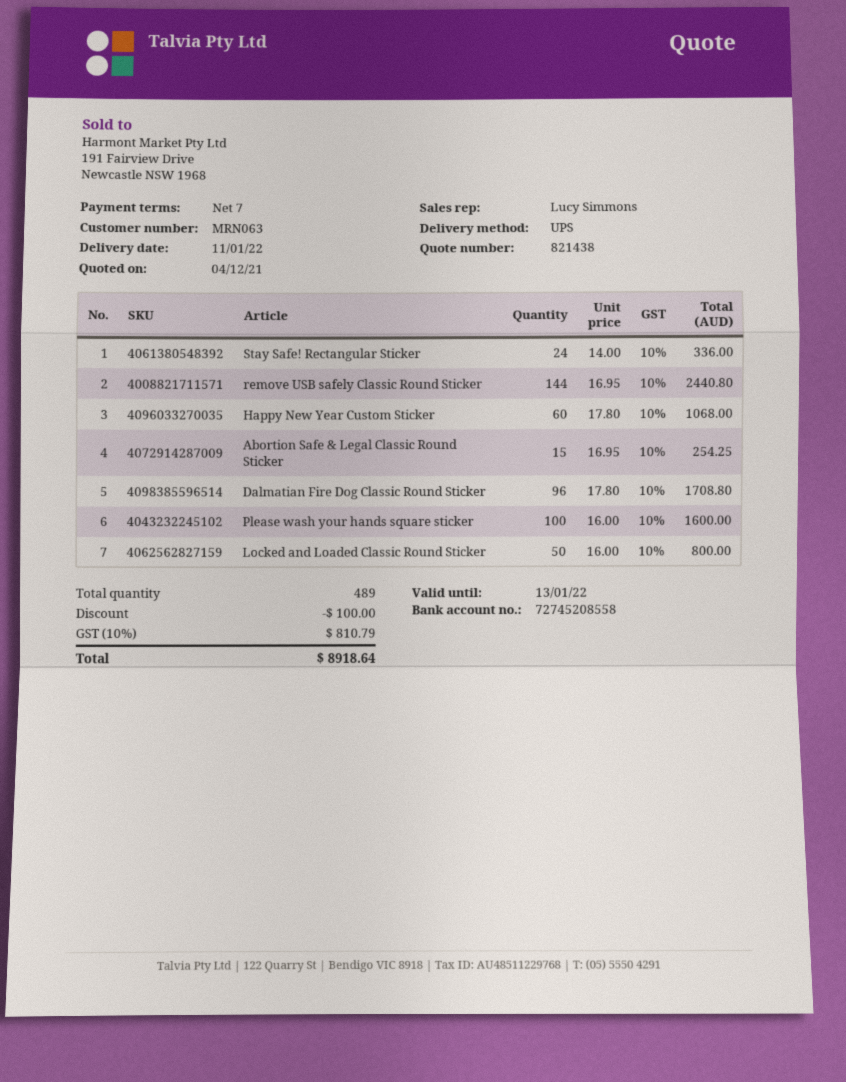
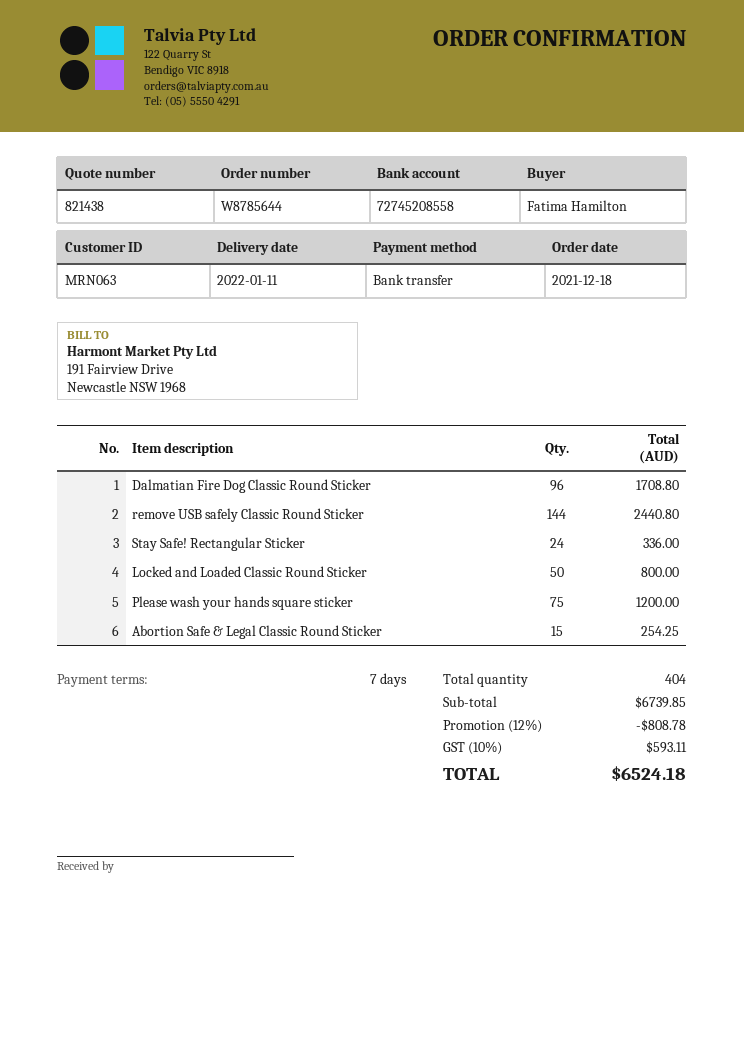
Happy New Year Custom Sticker: 60 for 1068.00 -> none
Please wash your hands square sticker: 100 for 1600.00 -> 75 for 1200.00
total quantity: 489 -> 404
discount: 100.00 -> 808.78
tax: 10% = 810.79 -> 10% = 593.11
total: 8918.64 -> 6524.18

